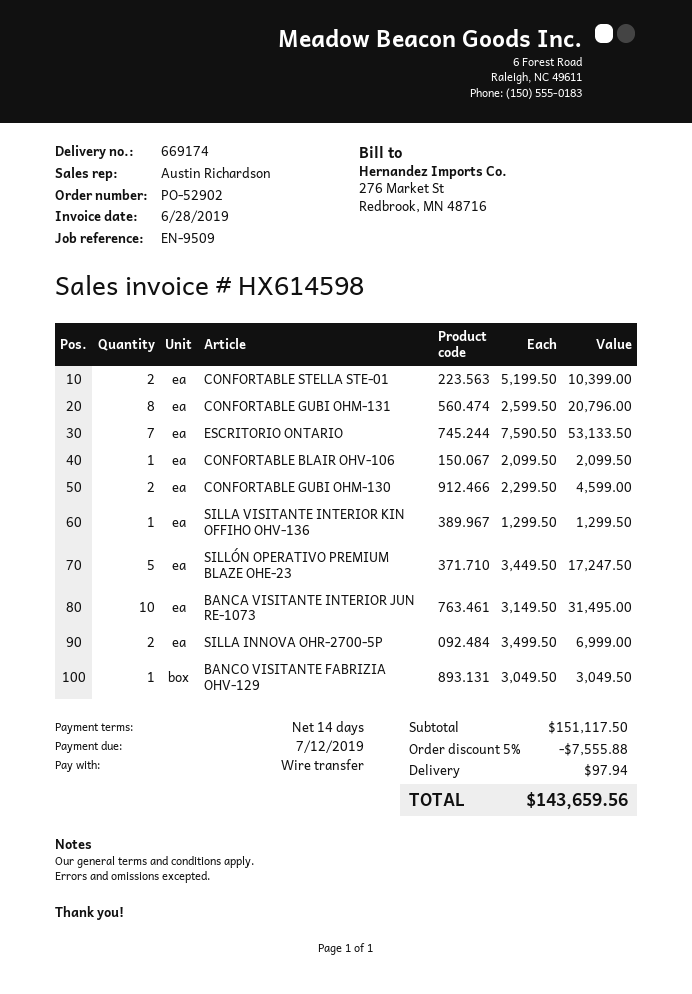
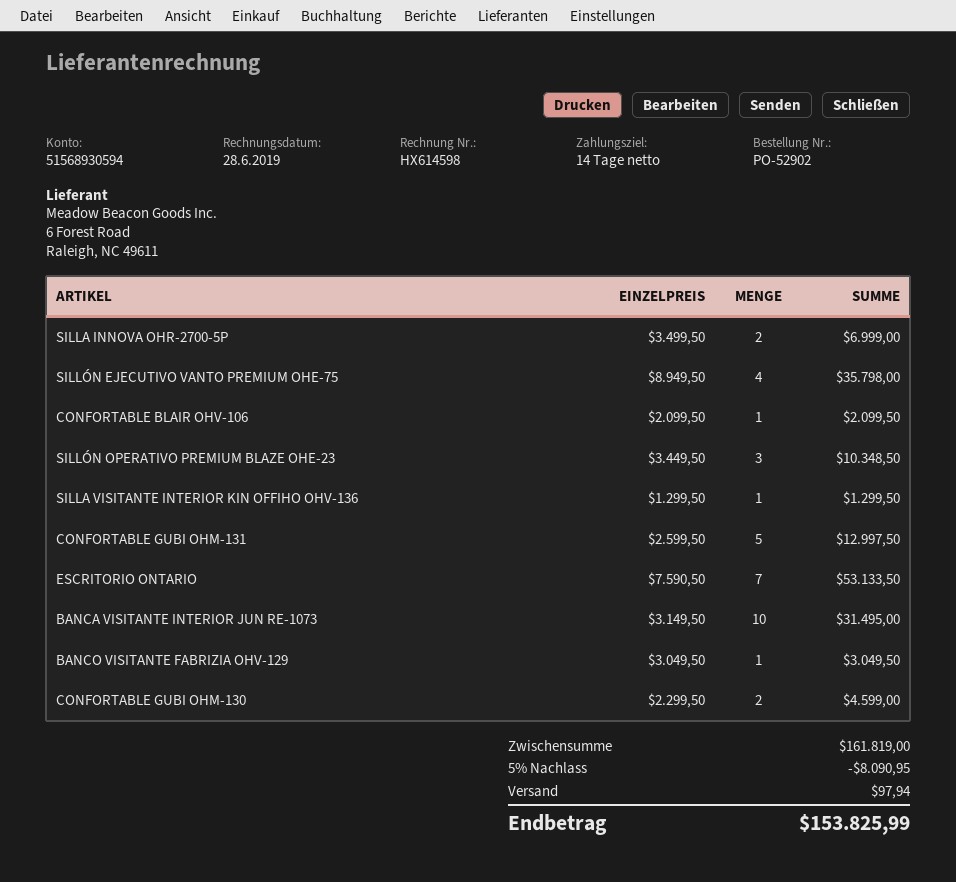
CONFORTABLE STELLA STE-01: 2 x 5199.50 = 10399.00 -> none
CONFORTABLE GUBI OHM-131: 8 x 2599.50 = 20796.00 -> 5 x 2599.50 = 12997.50
SILLÓN OPERATIVO PREMIUM BLAZE OHE-23: 5 x 3449.50 = 17247.50 -> 3 x 3449.50 = 10348.50
SILLÓN EJECUTIVO VANTO PREMIUM OHE-75: none -> 4 x 8949.50 = 35798.00
subtotal: 151117.50 -> 161819.00
discount: 5% = 7555.88 -> 5% = 8090.95
total: 143659.56 -> 153825.99

